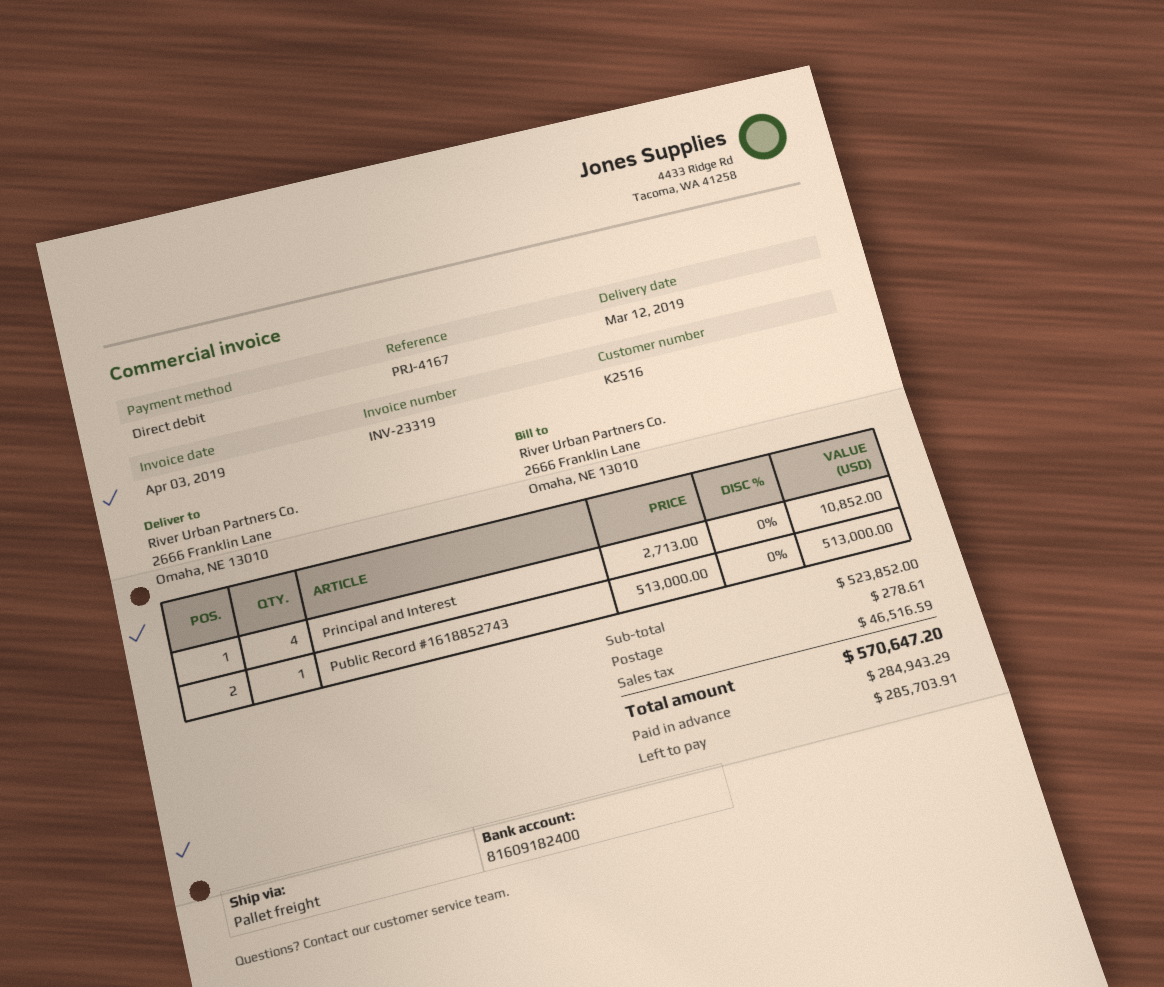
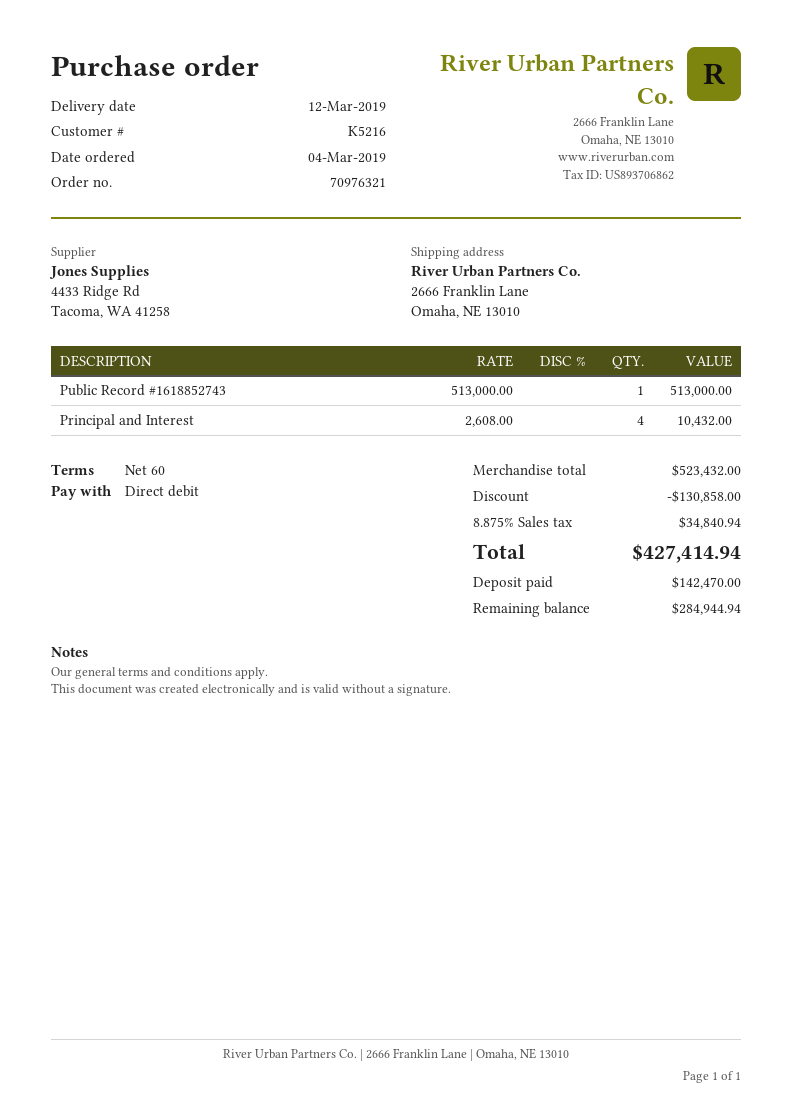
customer number: K2516 -> K5216
Principal and Interest: 4 x 2713.00 = 10852.00 -> 4 x 2608.00 = 10432.00
subtotal: 523852.00 -> 523432.00
discount: none -> 130858.00
shipping: 278.61 -> none
tax: 46516.59 -> 34840.94
total: 570647.20 -> 427414.94
deposit: 284943.29 -> 142470.00
balance: 285703.91 -> 284944.94

